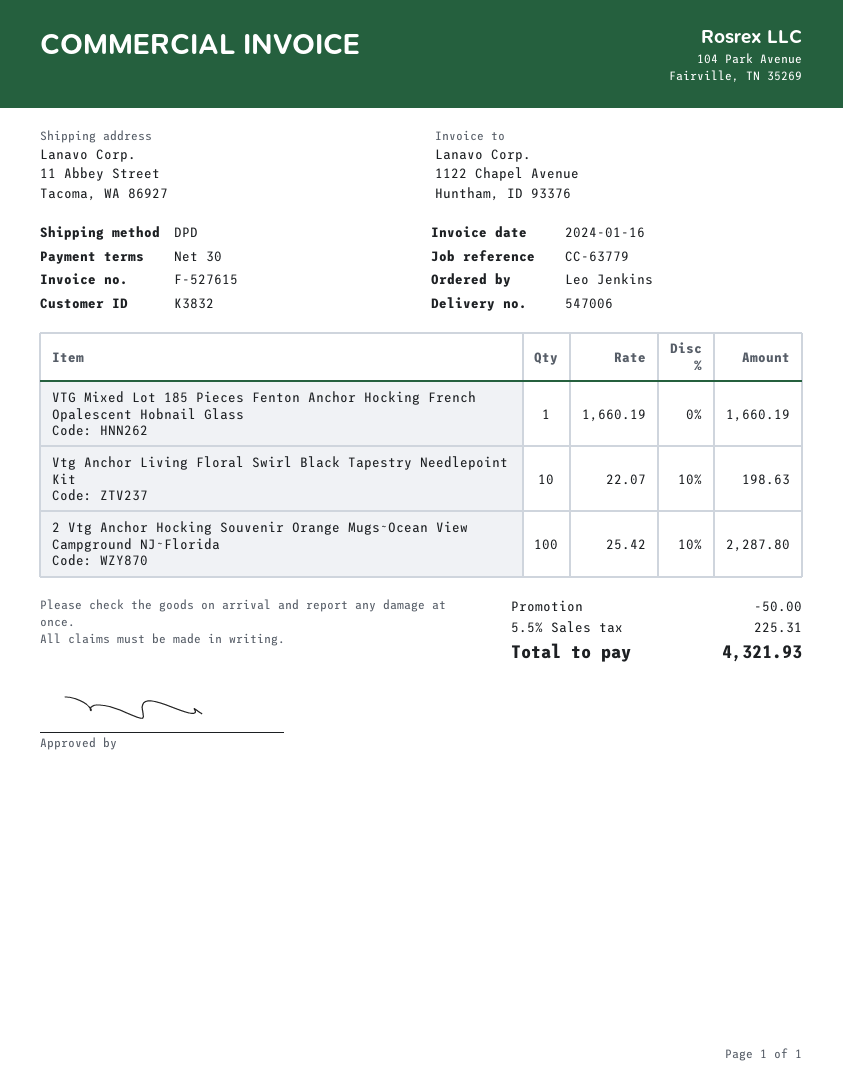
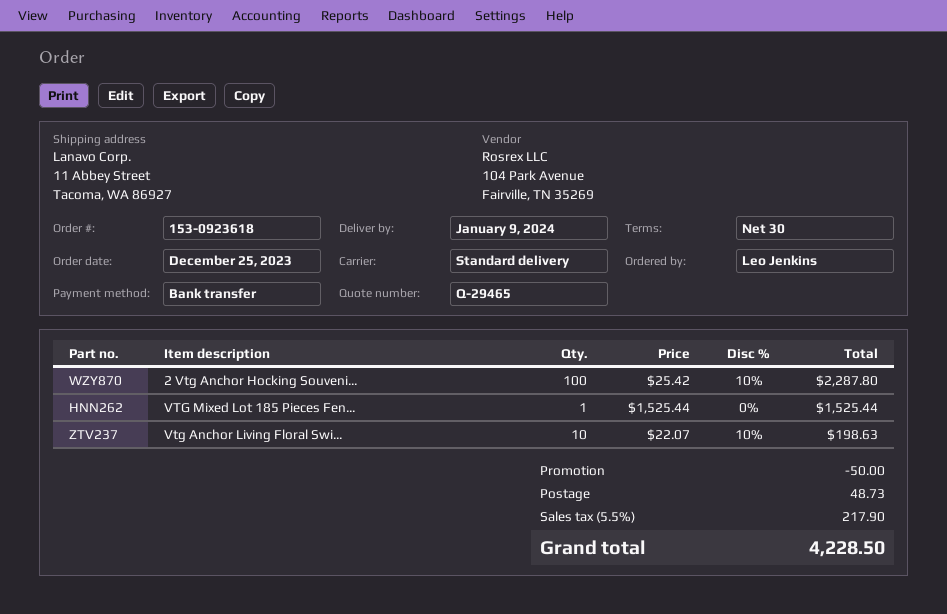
shipping method: DPD -> standard
VTG Mixed Lot 185 Pieces Fenton Anchor Hocking French Opalescent Hobnail Glass: 1 x 1660.19 = 1660.19 -> 1 x 1525.44 = 1525.44
shipping: none -> 48.73
tax: 5.5% = 225.31 -> 5.5% = 217.90
total: 4321.93 -> 4228.50

